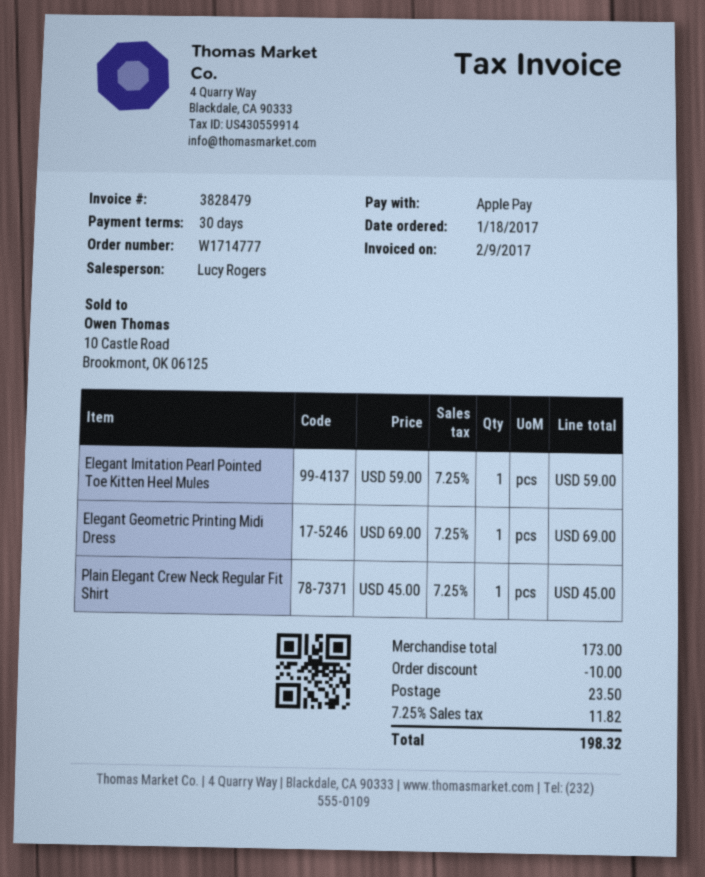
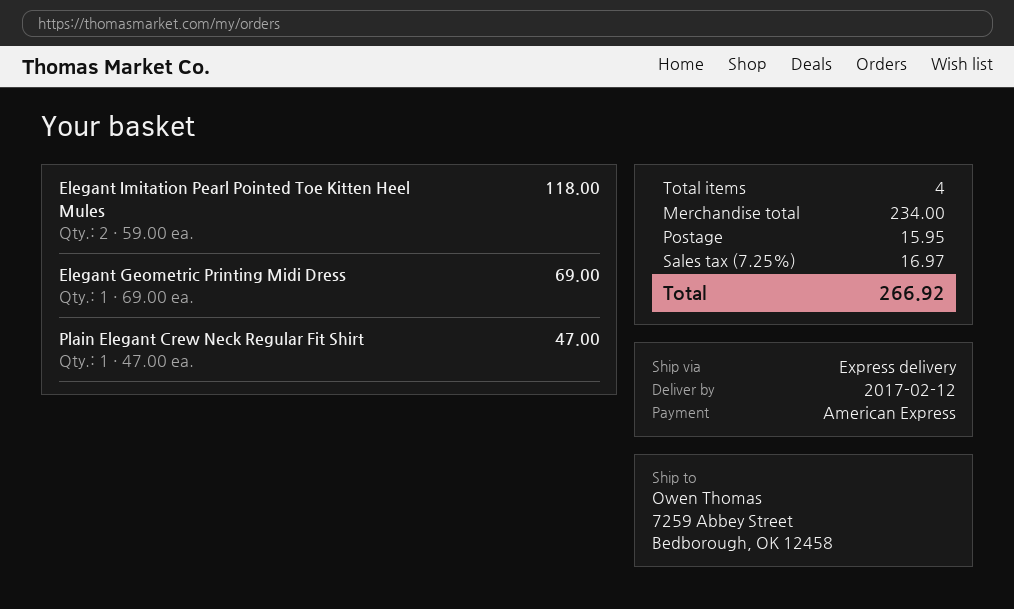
payment method: Apple Pay -> American Express
Elegant Imitation Pearl Pointed Toe Kitten Heel Mules: 1 x 59.00 = 59.00 -> 2 x 59.00 = 118.00
Plain Elegant Crew Neck Regular Fit Shirt: 1 x 45.00 = 45.00 -> 1 x 47.00 = 47.00
subtotal: 173.00 -> 234.00
discount: 10.00 -> none
shipping: 23.50 -> 15.95
tax: 7.25% = 11.82 -> 7.25% = 16.97
total: 198.32 -> 266.92

